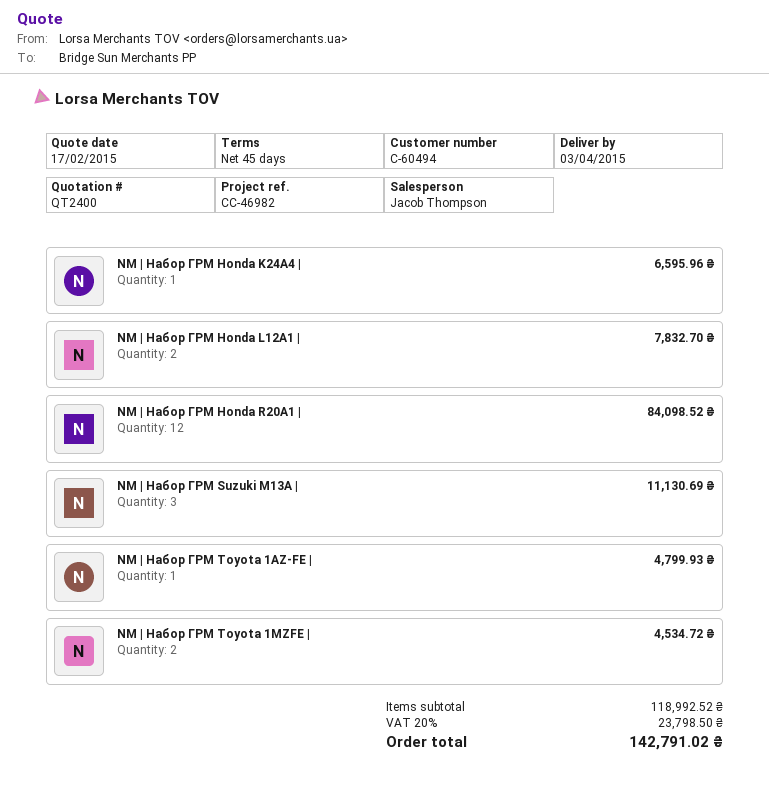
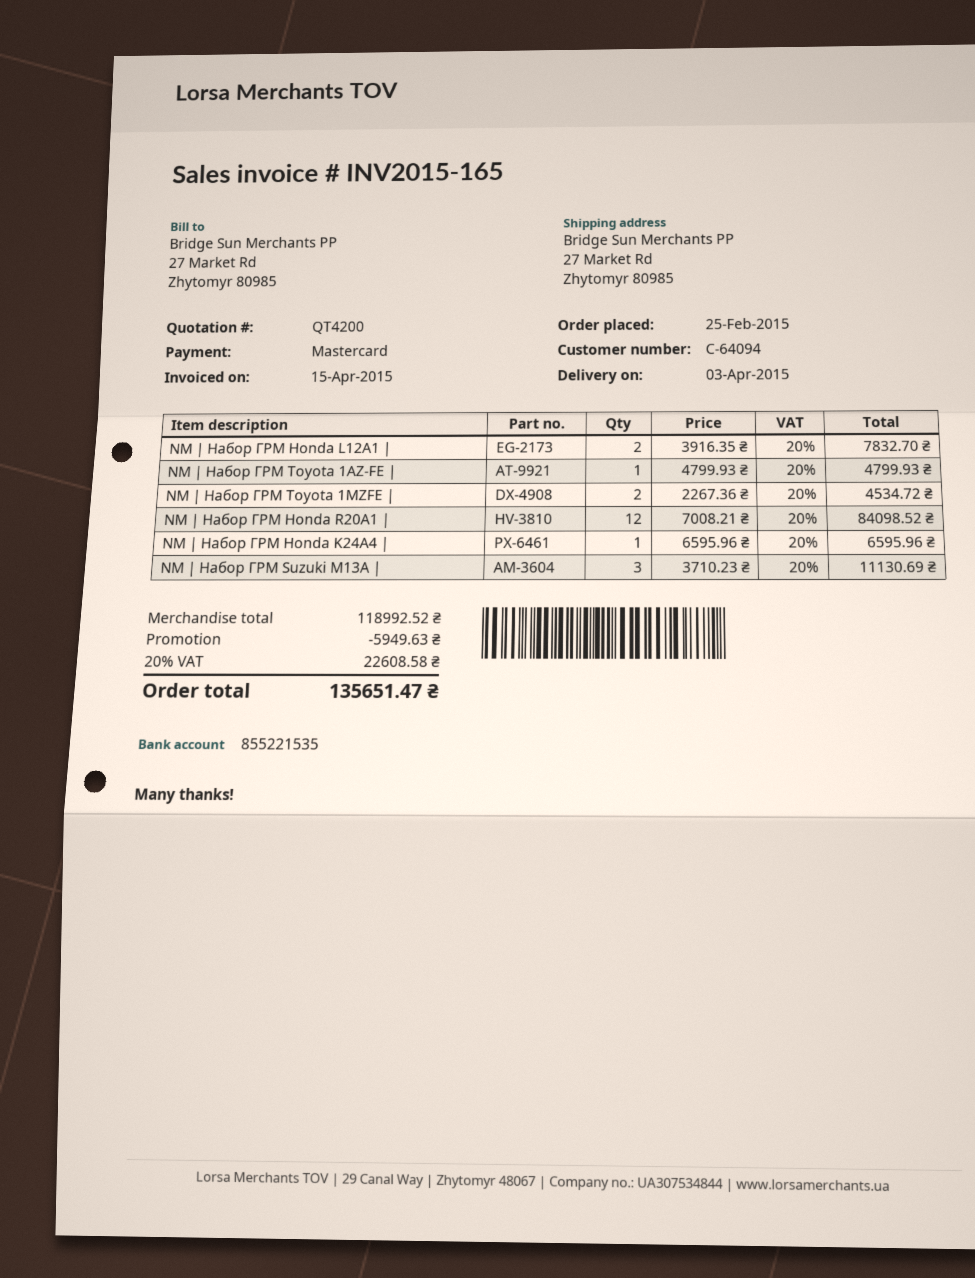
quote number: QT2400 -> QT4200
customer number: C-60494 -> C-64094
discount: none -> 5949.63
tax: 20% = 23798.50 -> 20% = 22608.58
total: 142791.02 -> 135651.47

